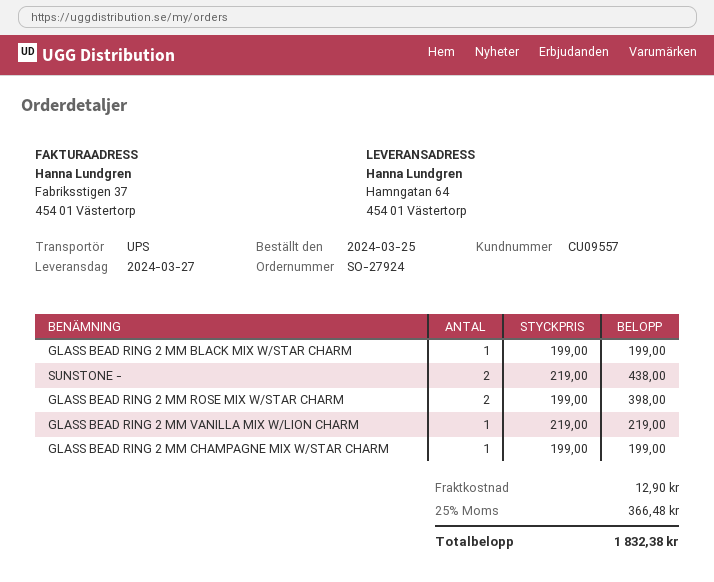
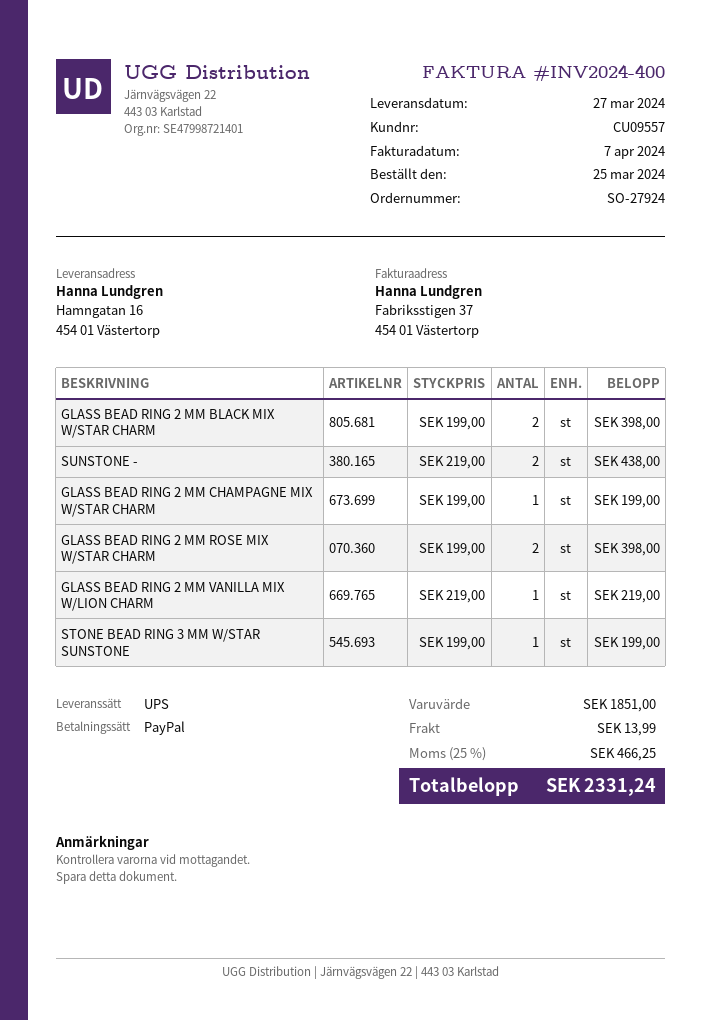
ship to: Hamngatan 64, 454 01 Västertorp -> Hamngatan 16, 454 01 Västertorp
GLASS BEAD RING 2 MM BLACK MIX W/STAR CHARM: 1 x 199.00 = 199.00 -> 2 x 199.00 = 398.00
STONE BEAD RING 3 MM W/STAR SUNSTONE: none -> 1 x 199.00 = 199.00
shipping: 12.90 -> 13.99
tax: 25% = 366.48 -> 25% = 466.25
total: 1832.38 -> 2331.24

